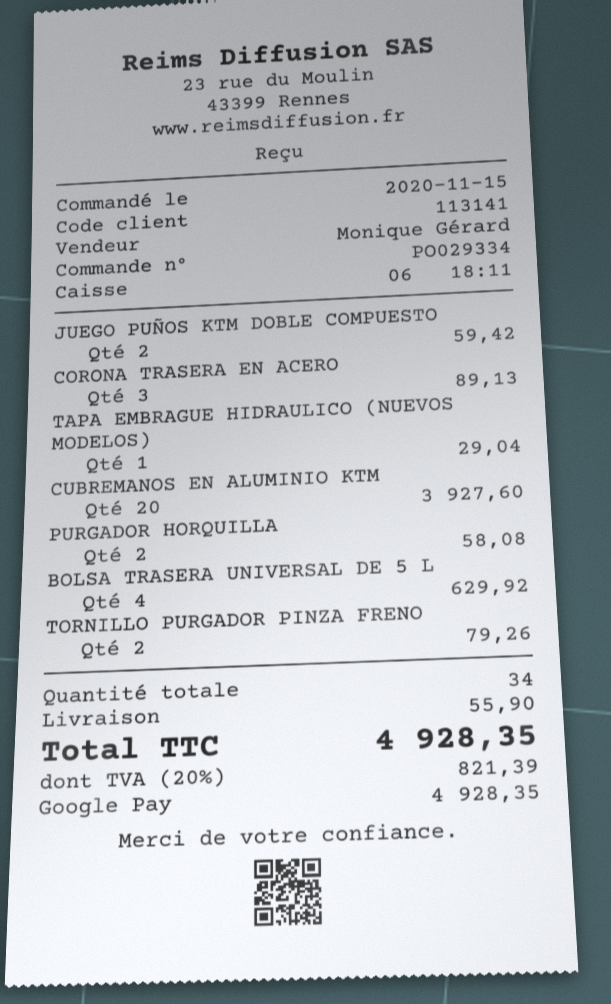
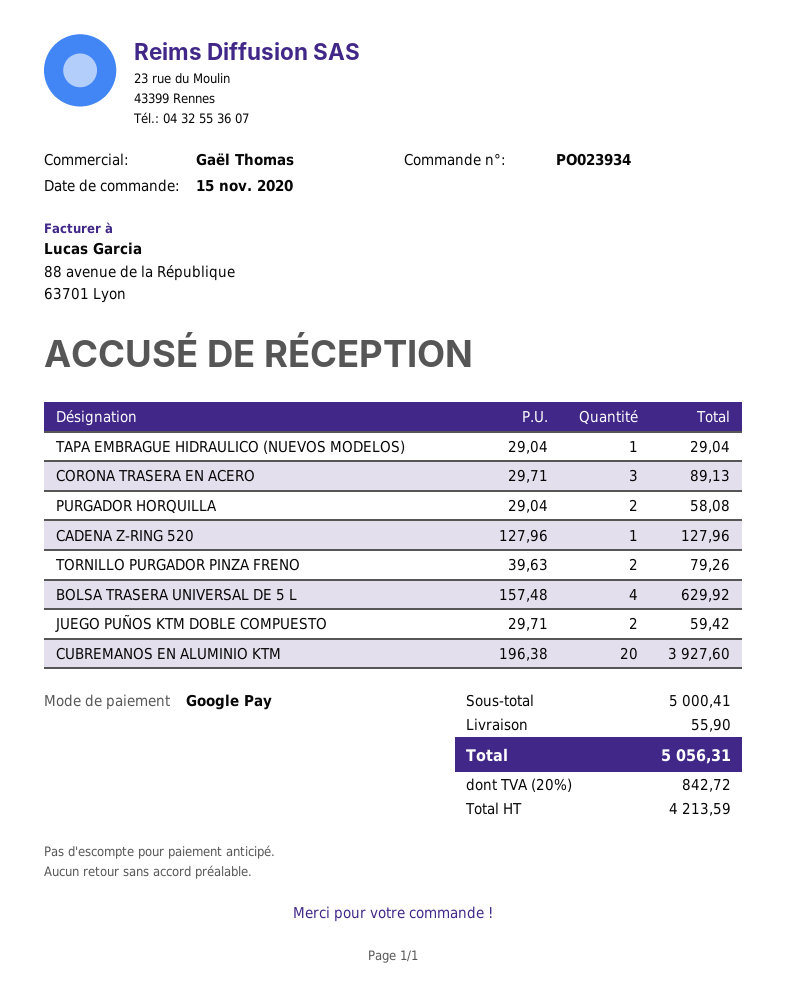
order number: PO029334 -> PO023934
sales rep: Monique Gérard -> Gaël Thomas
CADENA Z-RING 520: none -> 1 for 127.96
tax: 20% = 821.39 -> 20% = 842.72
total: 4928.35 -> 5056.31

